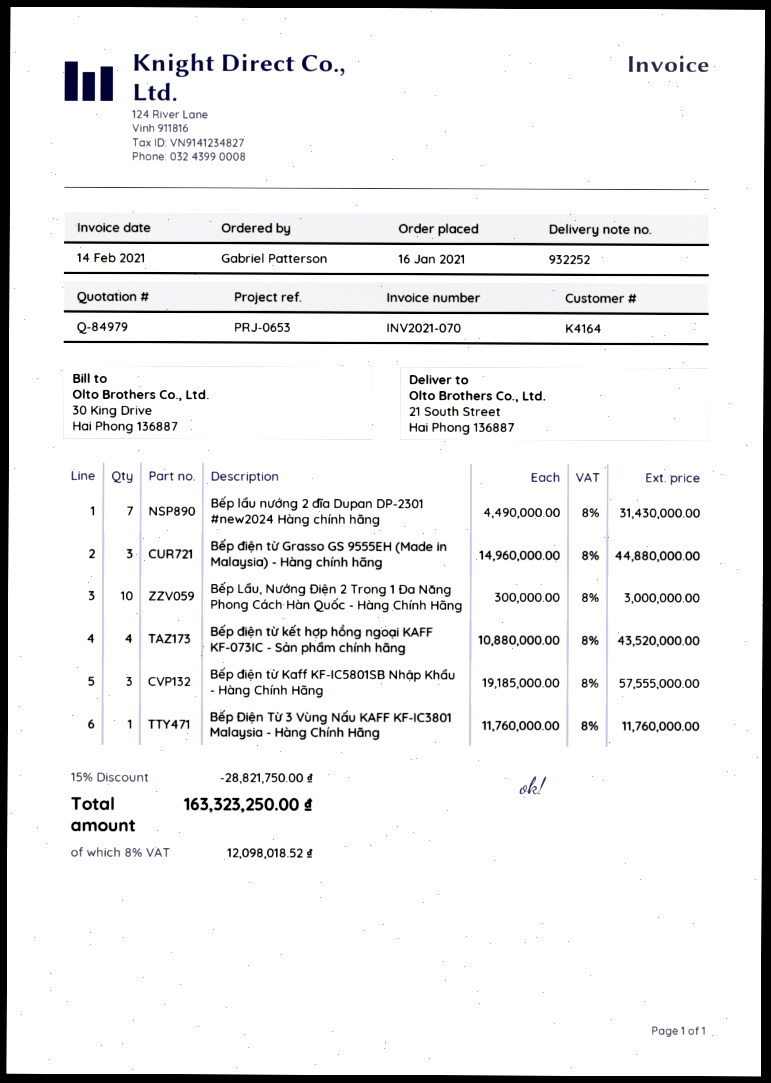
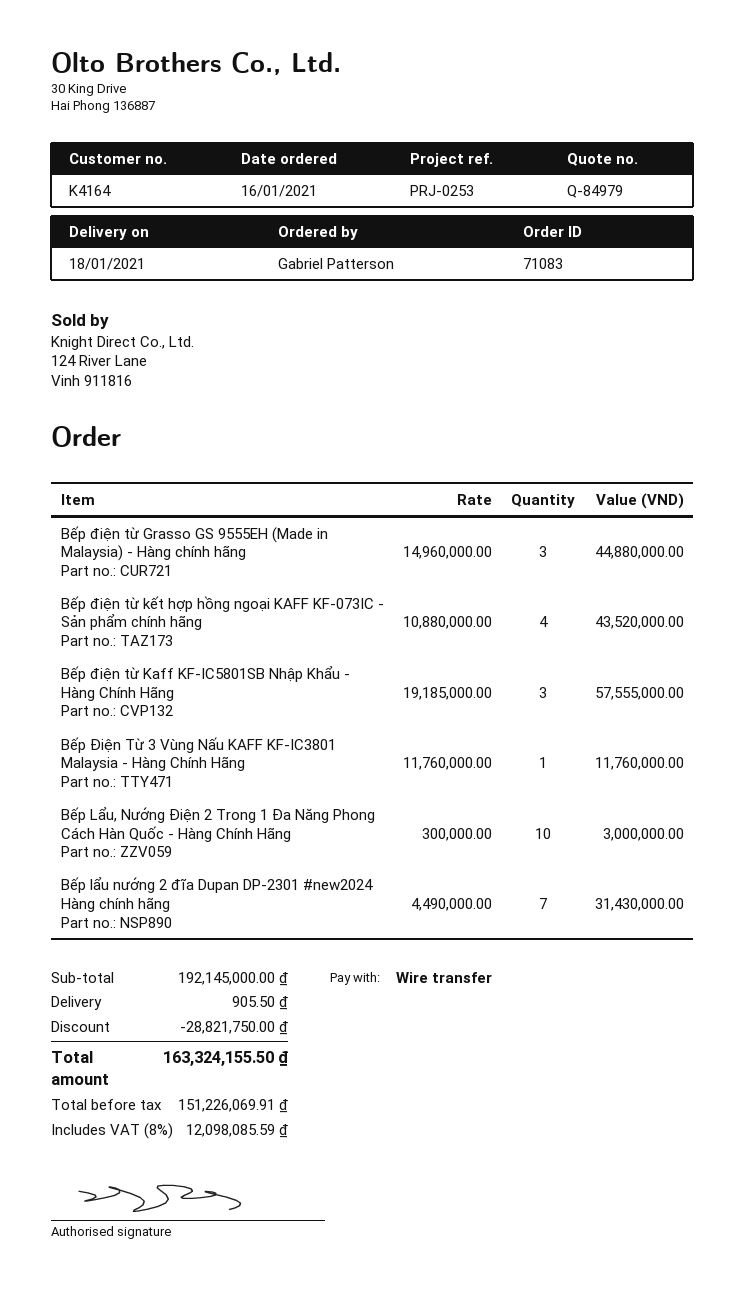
reference: PRJ-0653 -> PRJ-0253
shipping: none -> 905.50
tax: 8% = 12098018.52 -> 8% = 12098085.59
total: 163323250.00 -> 163324155.50

